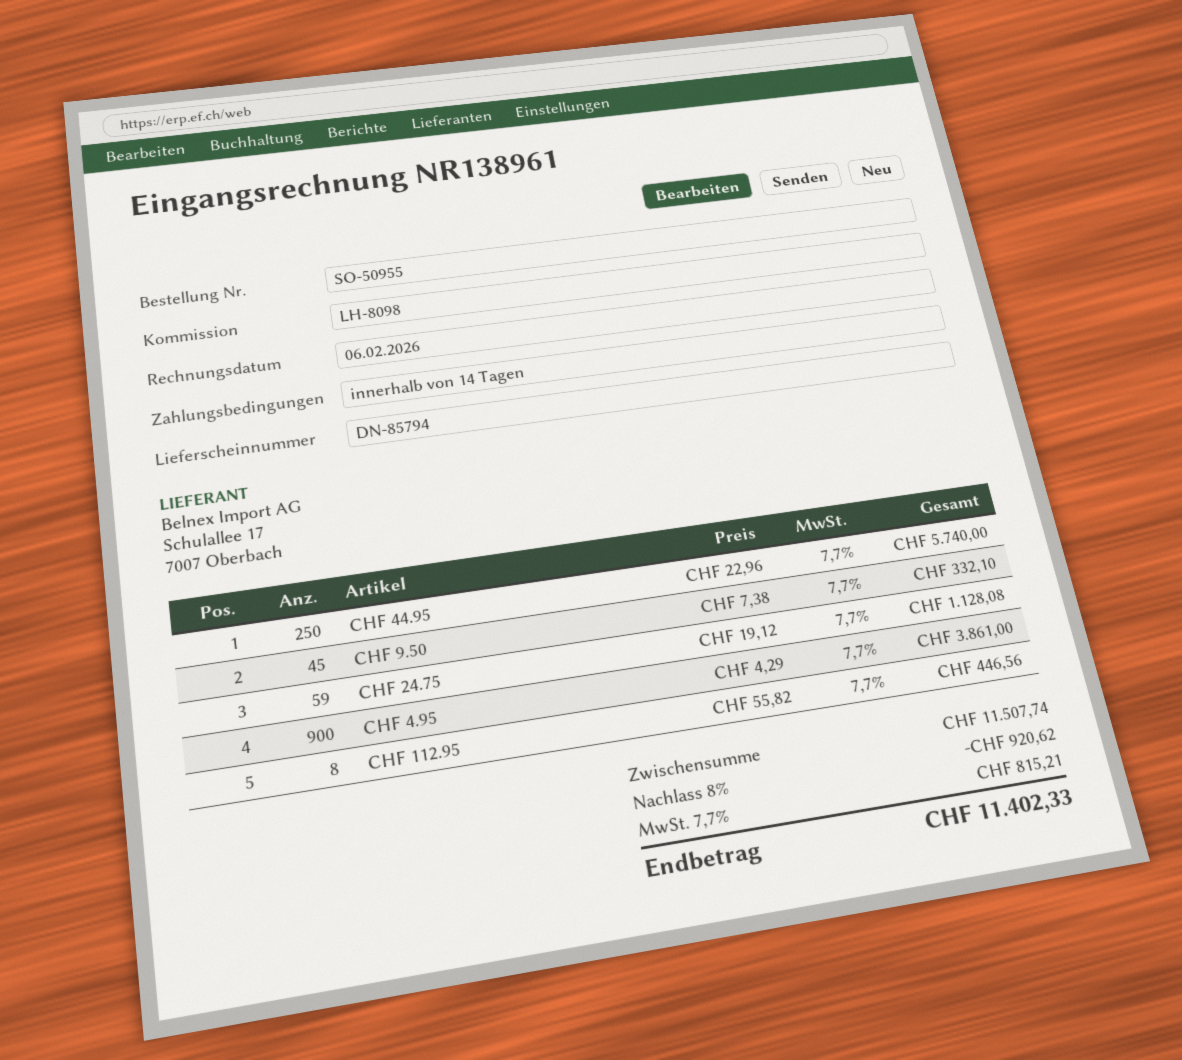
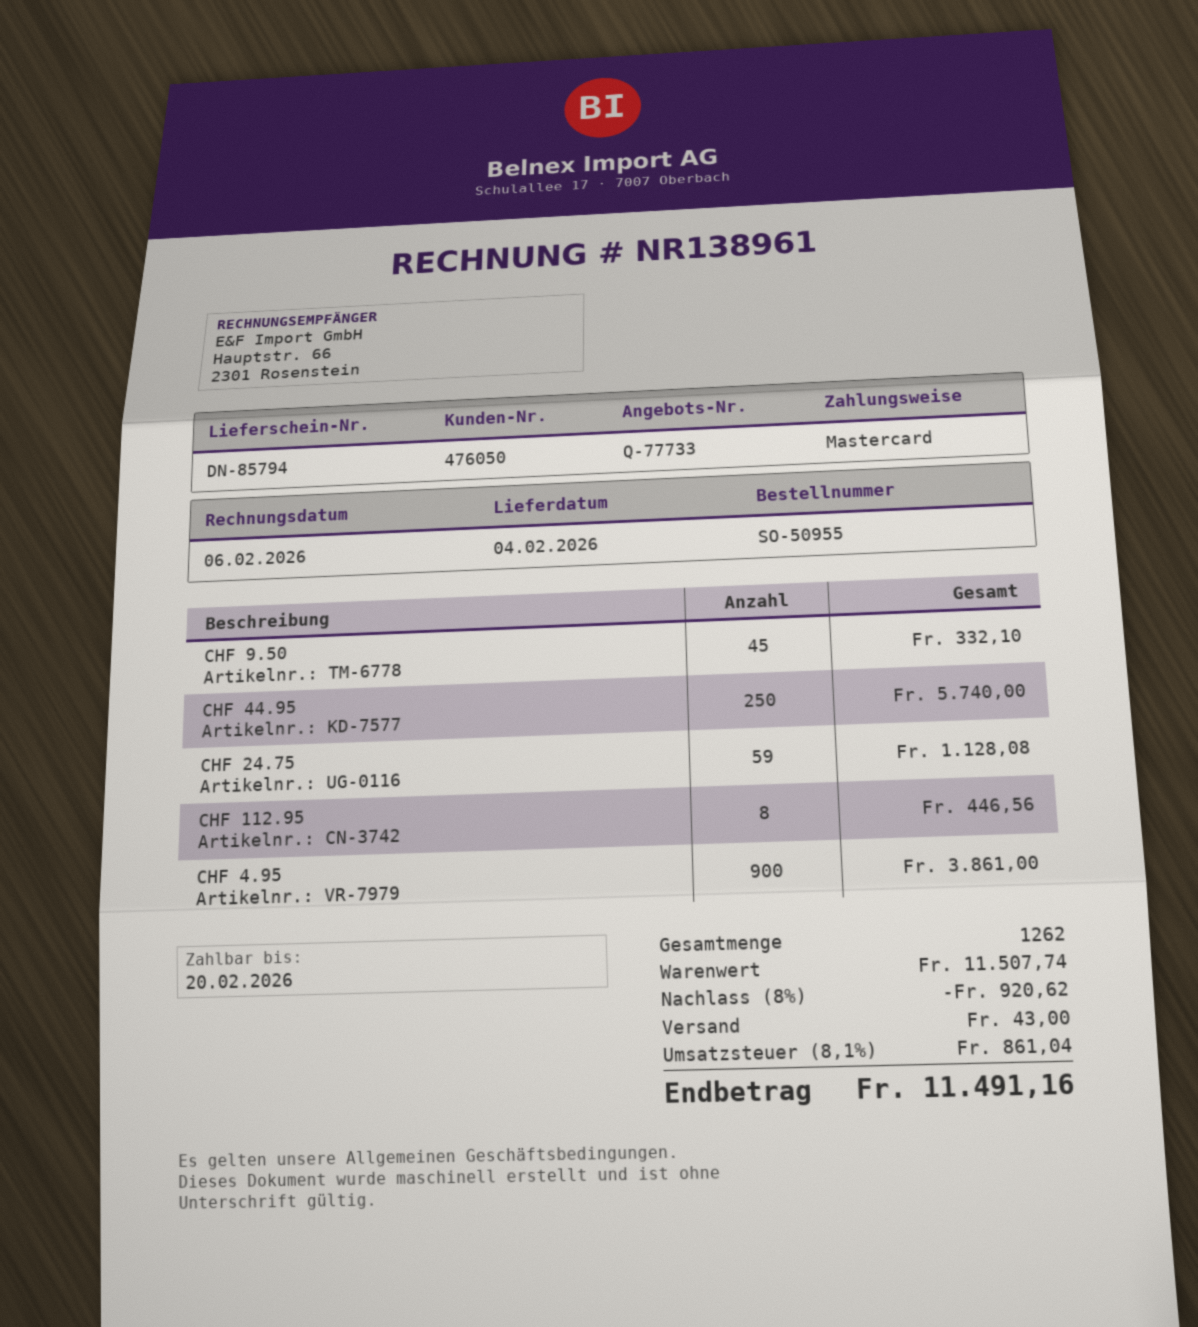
shipping: none -> 43.00
tax: 7.7% = 815.21 -> 8.1% = 861.04
total: 11402.33 -> 11491.16

